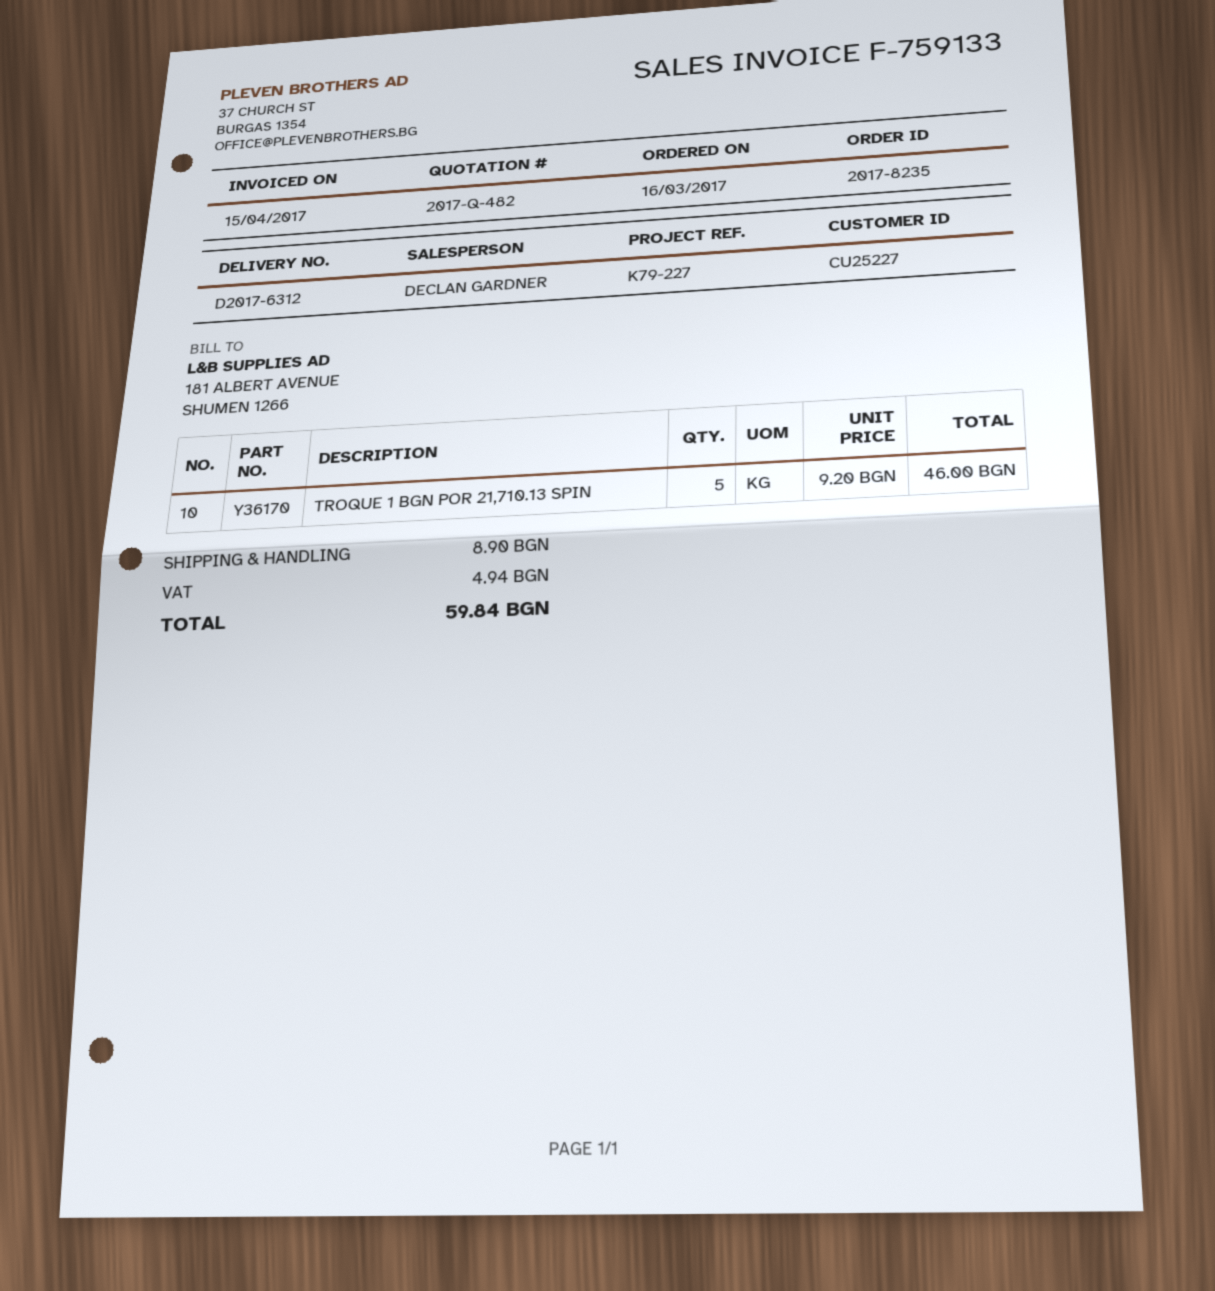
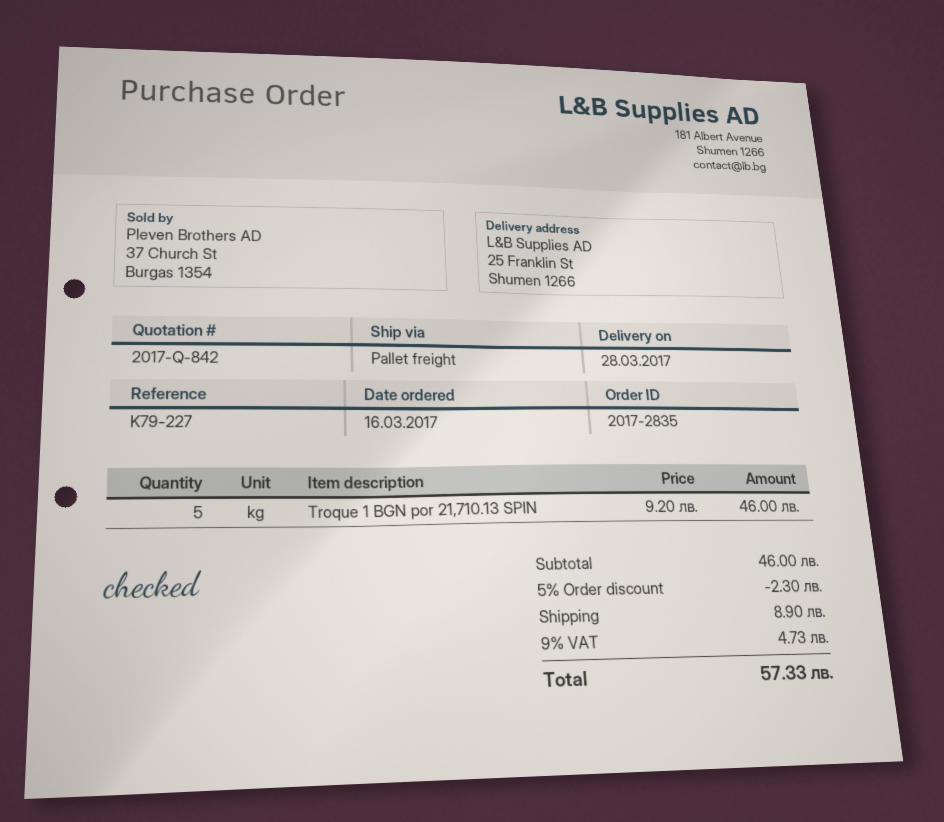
quote number: 2017-Q-482 -> 2017-Q-842
order number: 2017-8235 -> 2017-2835
discount: none -> 5% = 2.30
tax: 4.94 -> 4.73
total: 59.84 -> 57.33

